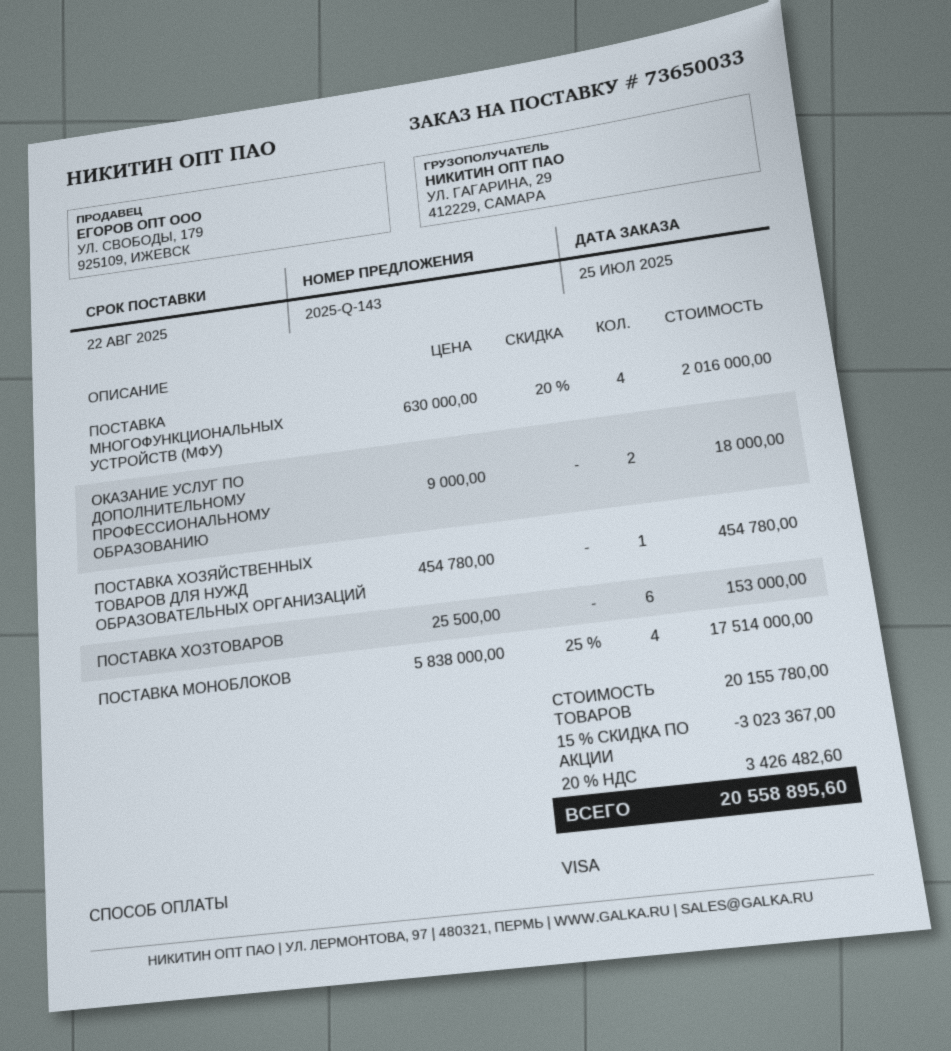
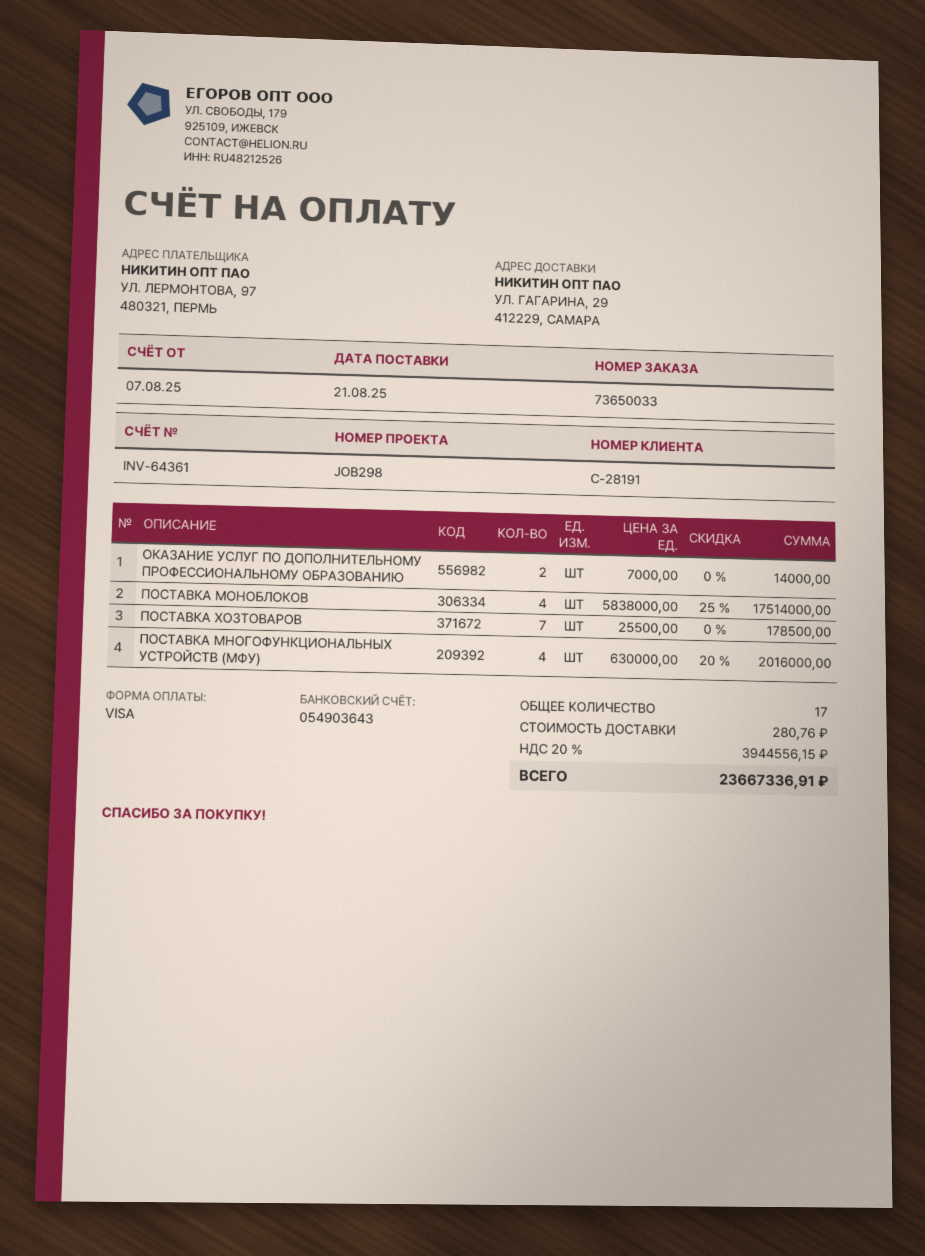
delivery date: 2025-08-22 -> 2025-08-21
ОКАЗАНИЕ УСЛУГ ПО ДОПОЛНИТЕЛЬНОМУ ПРОФЕССИОНАЛЬНОМУ ОБРАЗОВАНИЮ: 2 x 9000.00 = 18000.00 -> 2 x 7000.00 = 14000.00
ПОСТАВКА ХОЗЯЙСТВЕННЫХ ТОВАРОВ ДЛЯ НУЖД ОБРАЗОВАТЕЛЬНЫХ ОРГАНИЗАЦИЙ: 1 x 454780.00 = 454780.00 -> none
ПОСТАВКА ХОЗТОВАРОВ: 6 x 25500.00 = 153000.00 -> 7 x 25500.00 = 178500.00
discount: 15% = 3023367.00 -> none
shipping: none -> 280.76
tax: 20% = 3426482.60 -> 20% = 3944556.15
total: 20558895.60 -> 23667336.91

